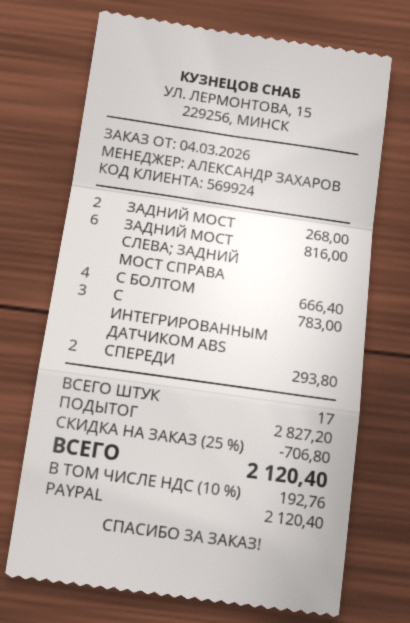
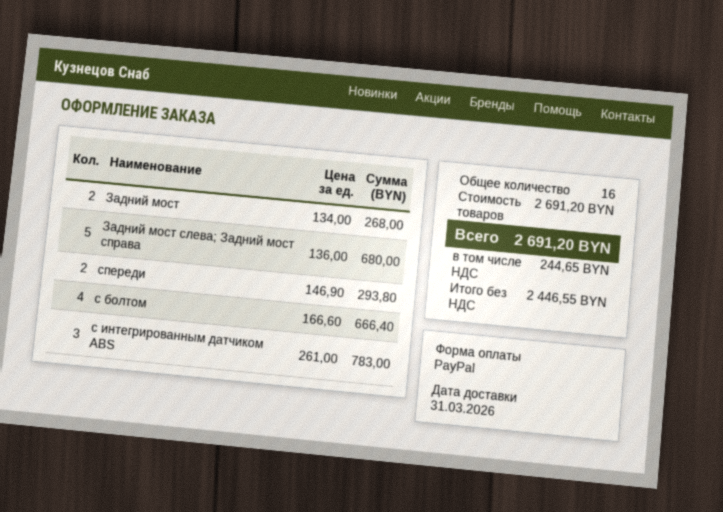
ЗАДНИЙ МОСТ СЛЕВА; ЗАДНИЙ МОСТ СПРАВА: 6 for 816.00 -> 5 for 680.00
total quantity: 17 -> 16
subtotal: 2827.20 -> 2691.20
discount: 25% = 706.80 -> none
tax: 192.76 -> 244.65
total: 2120.40 -> 2691.20

